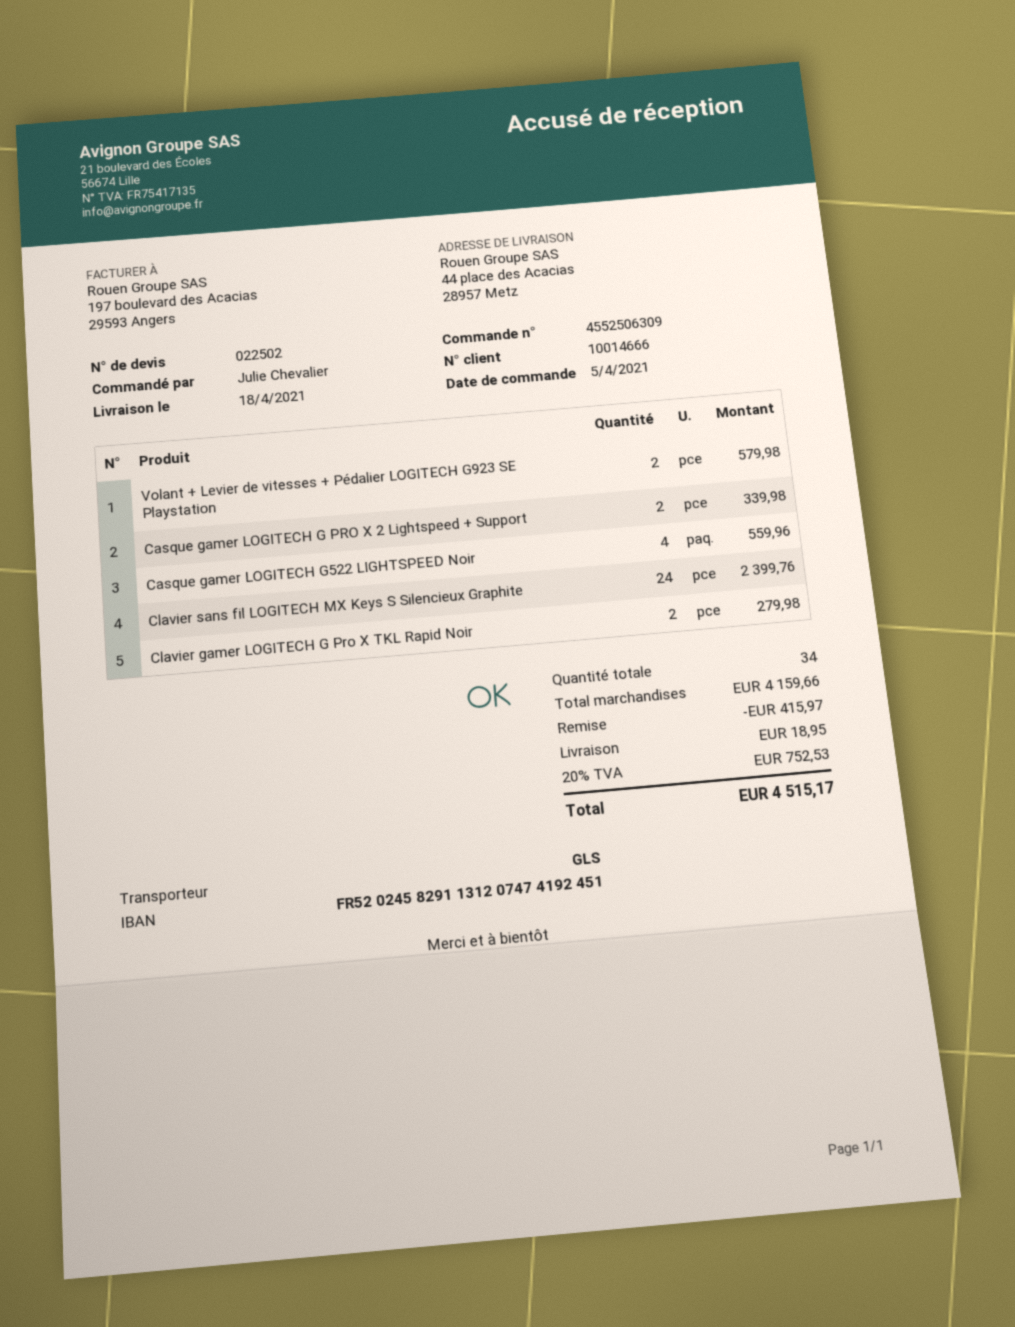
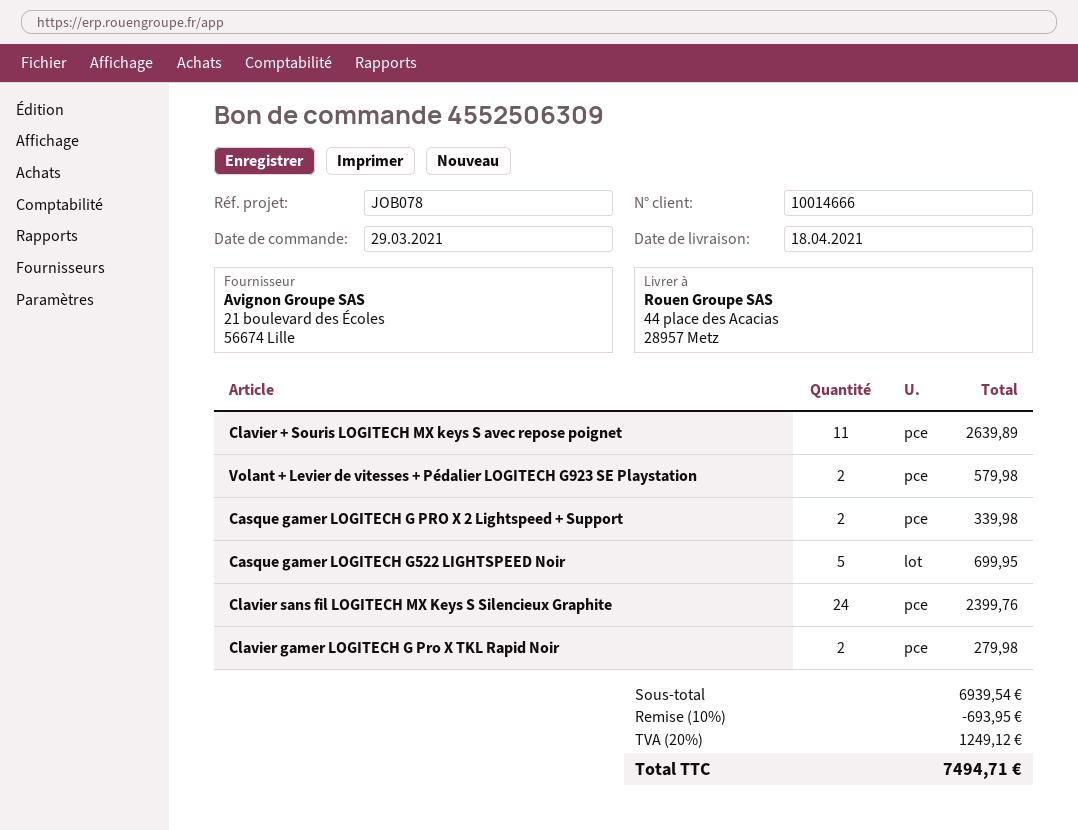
order date: 2021-04-05 -> 2021-03-29
Casque gamer LOGITECH G522 LIGHTSPEED Noir: 4 for 559.96 -> 5 for 699.95
Clavier + Souris LOGITECH MX keys S avec repose poignet: none -> 11 for 2639.89
subtotal: 4159.66 -> 6939.54
discount: 415.97 -> 693.95
shipping: 18.95 -> none
tax: 20% = 752.53 -> 20% = 1249.12
total: 4515.17 -> 7494.71

